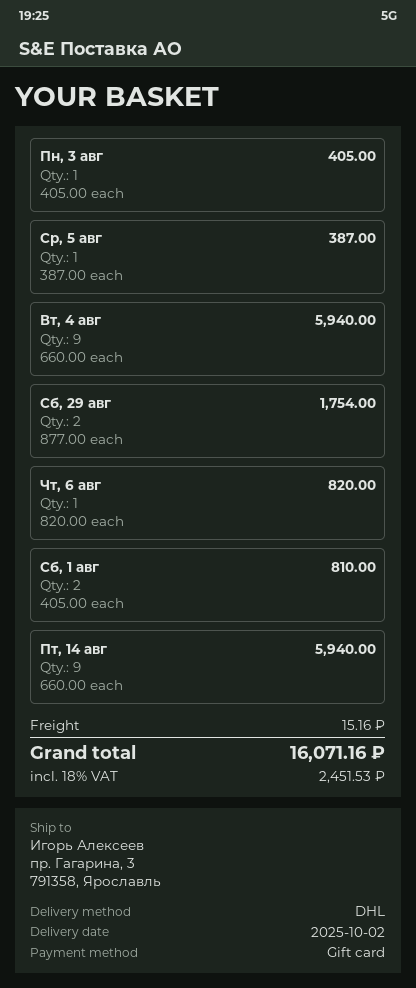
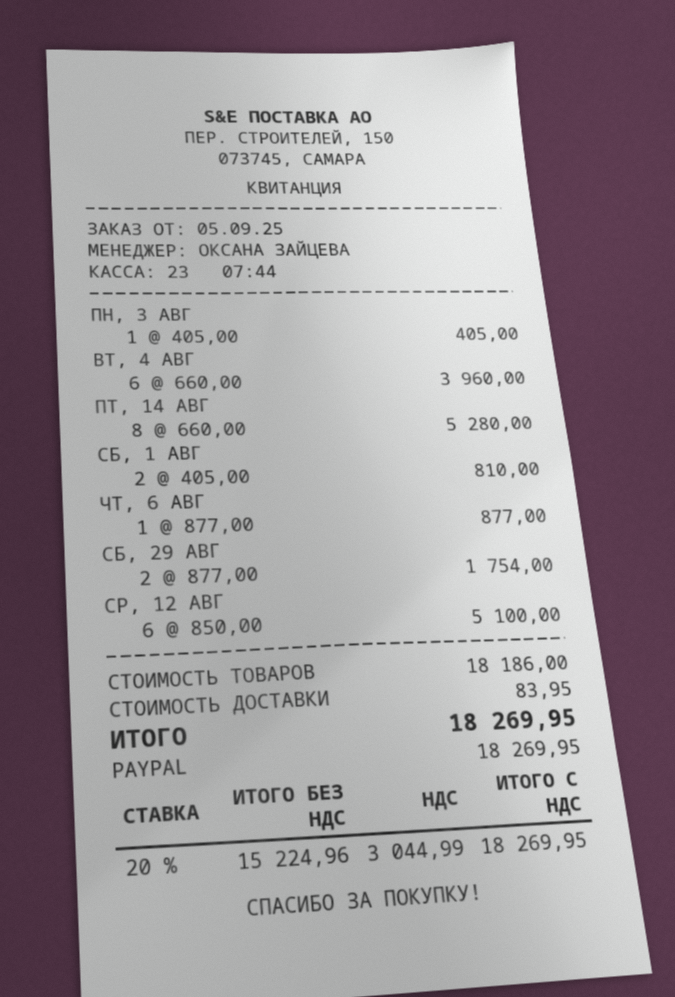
payment method: gift card -> PayPal
Ср, 5 авг: 1 x 387.00 = 387.00 -> none
Вт, 4 авг: 9 x 660.00 = 5940.00 -> 6 x 660.00 = 3960.00
Чт, 6 авг: 1 x 820.00 = 820.00 -> 1 x 877.00 = 877.00
Пт, 14 авг: 9 x 660.00 = 5940.00 -> 8 x 660.00 = 5280.00
СР, 12 АВГ: none -> 6 x 850.00 = 5100.00
shipping: 15.16 -> 83.95
tax: 18% = 2451.53 -> 20% = 3044.99
total: 16071.16 -> 18269.95

